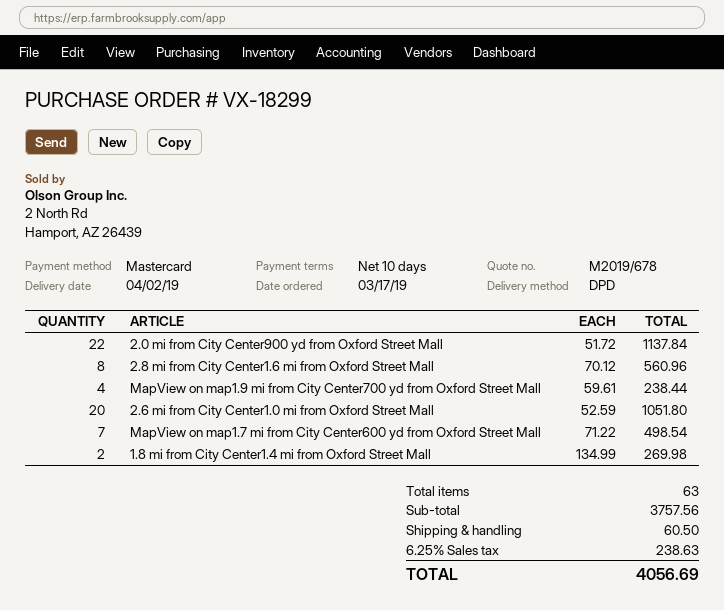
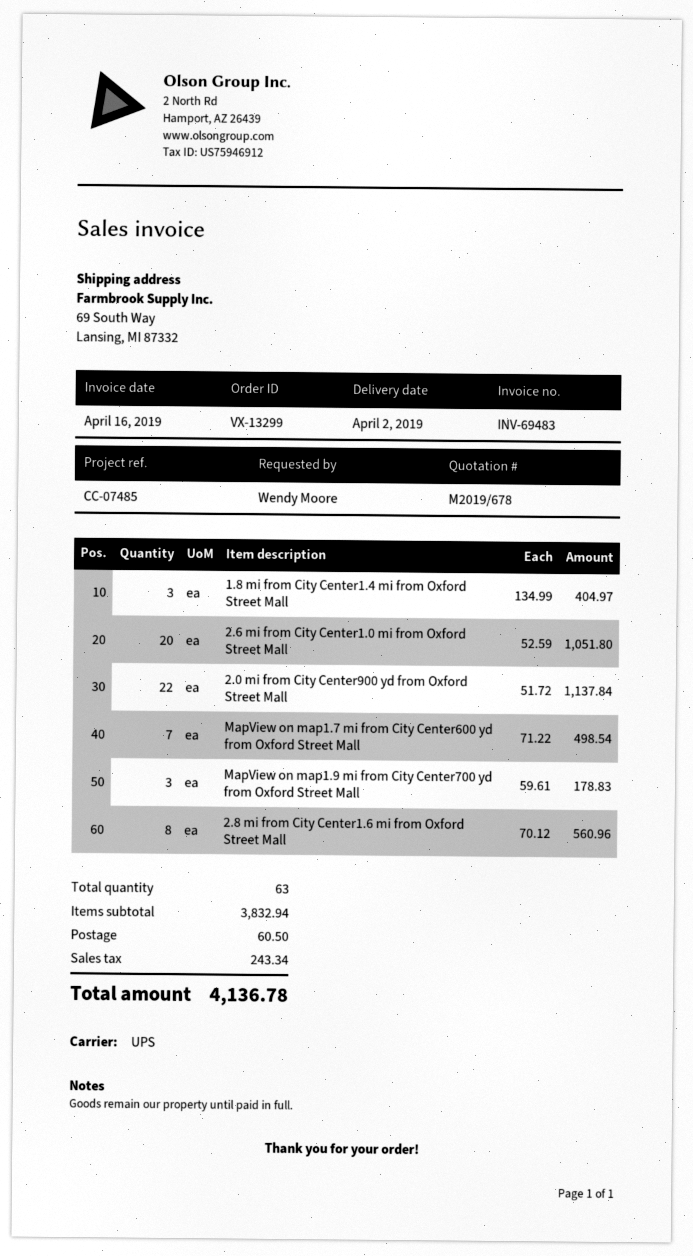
order number: VX-18299 -> VX-13299
shipping method: DPD -> UPS
MapView on map1.9 mi from City Center700 yd from Oxford Street Mall: 4 x 59.61 = 238.44 -> 3 x 59.61 = 178.83
1.8 mi from City Center1.4 mi from Oxford Street Mall: 2 x 134.99 = 269.98 -> 3 x 134.99 = 404.97
subtotal: 3757.56 -> 3832.94
tax: 238.63 -> 243.34
total: 4056.69 -> 4136.78

